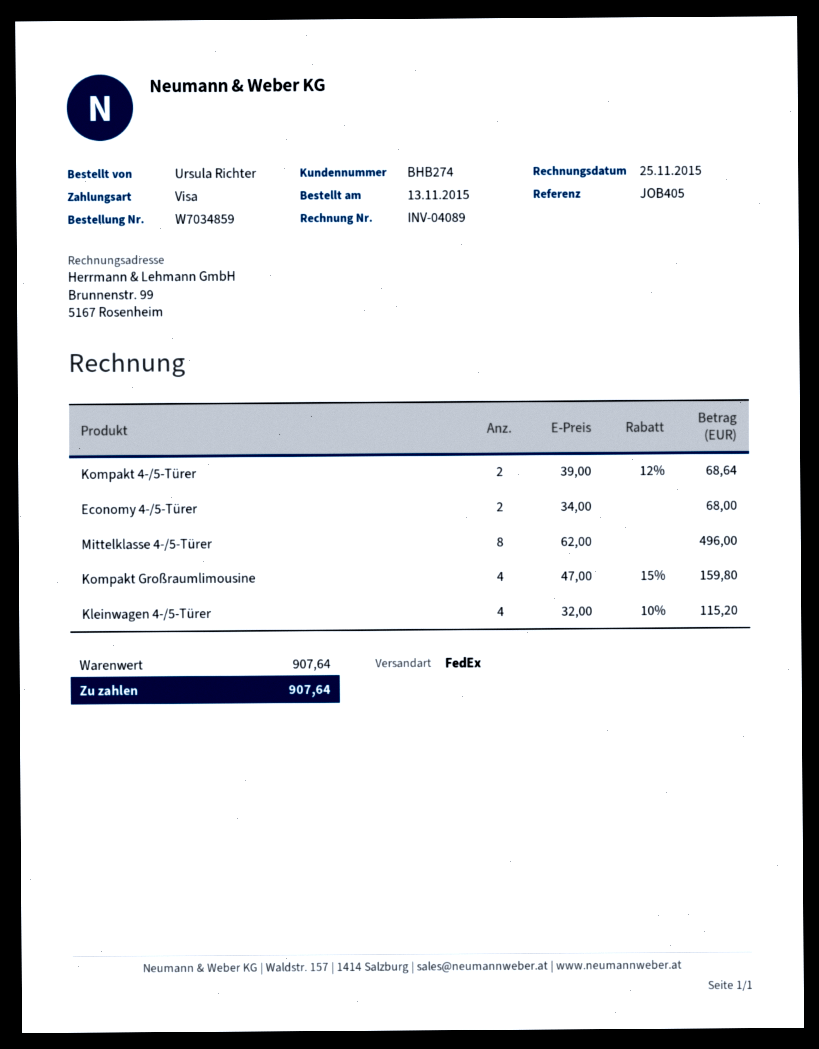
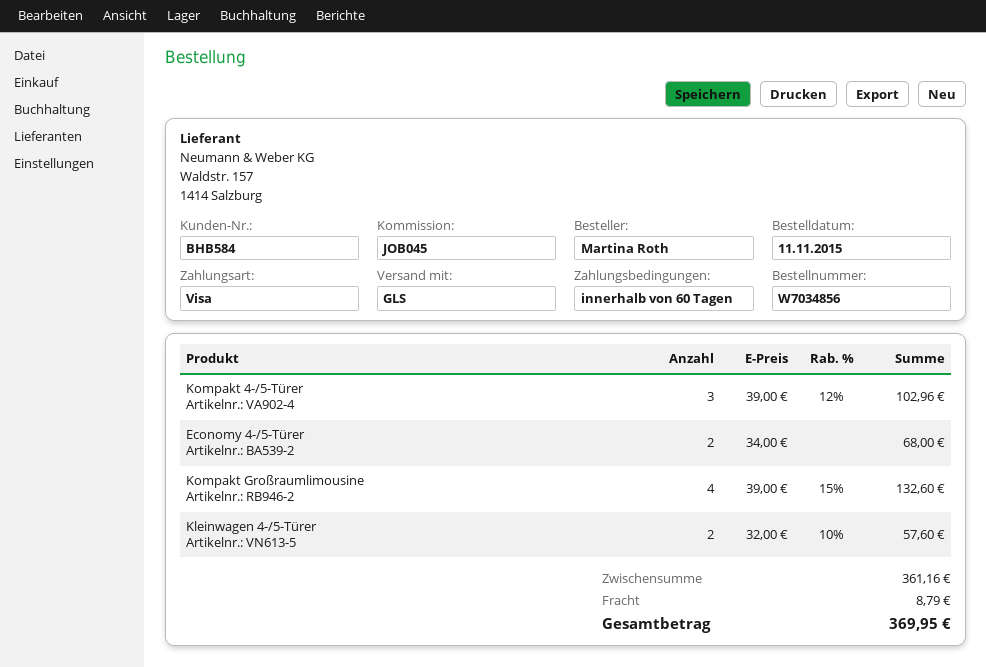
order number: W7034859 -> W7034856
order date: 2015-11-13 -> 2015-11-11
customer number: BHB274 -> BHB584
reference: JOB405 -> JOB045
ordered by: Ursula Richter -> Martina Roth
shipping method: FedEx -> GLS
Kompakt 4-/5-Türer: 2 x 39.00 - 12% = 68.64 -> 3 x 39.00 - 12% = 102.96
Mittelklasse 4-/5-Türer: 8 x 62.00 = 496.00 -> none
Kompakt Großraumlimousine: 4 x 47.00 - 15% = 159.80 -> 4 x 39.00 - 15% = 132.60
Kleinwagen 4-/5-Türer: 4 x 32.00 - 10% = 115.20 -> 2 x 32.00 - 10% = 57.60
subtotal: 907.64 -> 361.16
shipping: none -> 8.79
total: 907.64 -> 369.95

